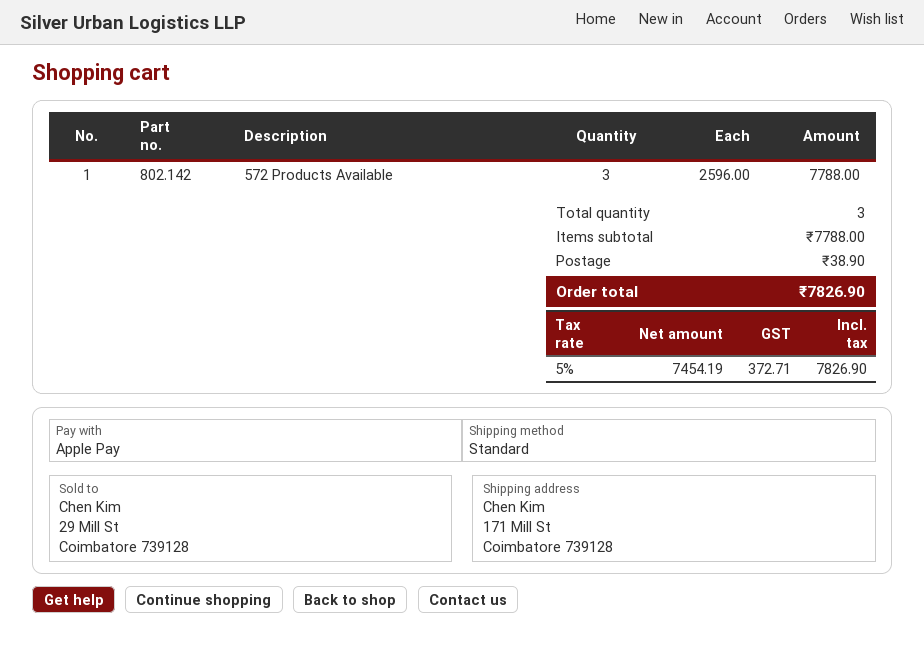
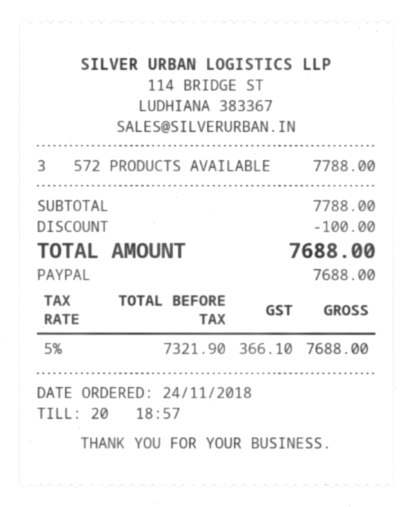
payment method: Apple Pay -> PayPal
discount: none -> 100.00
shipping: 38.90 -> none
net: 7454.19 -> 7321.90
tax: 5% = 372.71 -> 5% = 366.10
total: 7826.90 -> 7688.00

